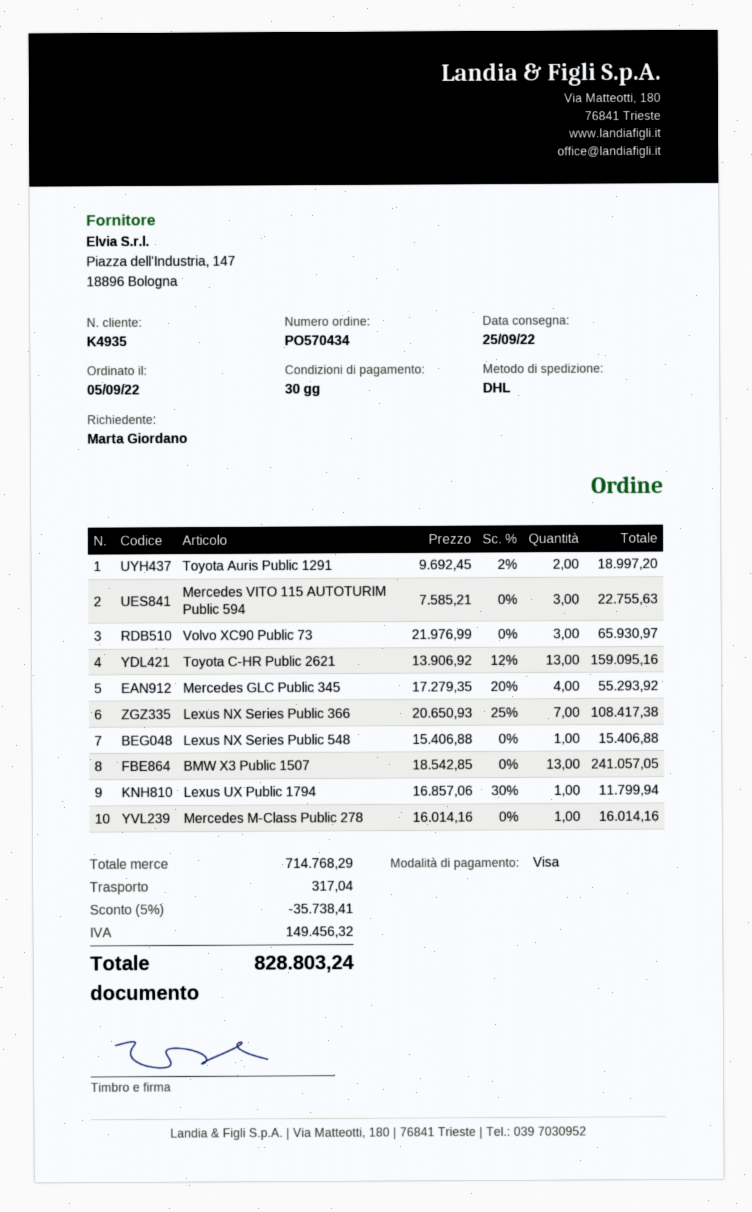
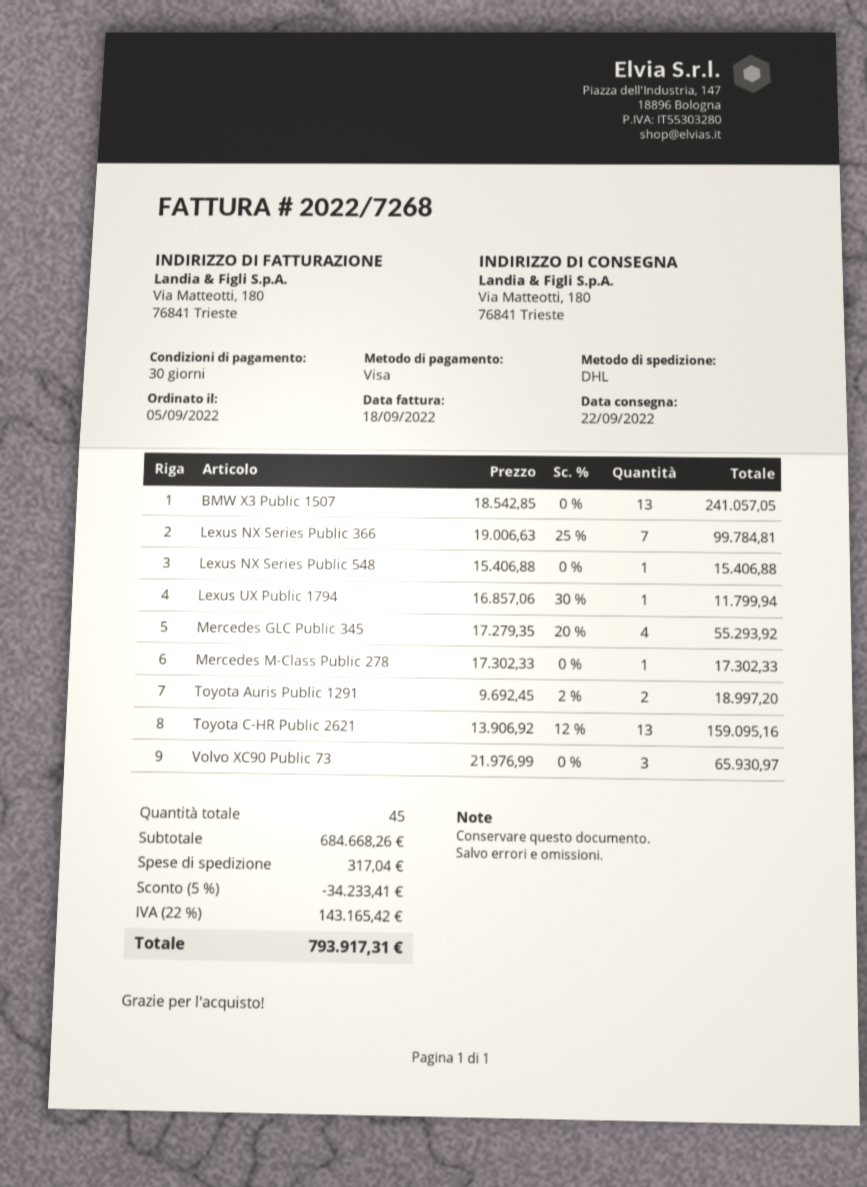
delivery date: 2022-09-25 -> 2022-09-22
Mercedes VITO 115 AUTOTURIM Public 594: 3 x 7585.21 = 22755.63 -> none
Lexus NX Series Public 366: 7 x 20650.93 - 25% = 108417.38 -> 7 x 19006.63 - 25% = 99784.81
Mercedes M-Class Public 278: 1 x 16014.16 = 16014.16 -> 1 x 17302.33 = 17302.33
subtotal: 714768.29 -> 684668.26
discount: 5% = 35738.41 -> 5% = 34233.41
tax: 149456.32 -> 143165.42
total: 828803.24 -> 793917.31

